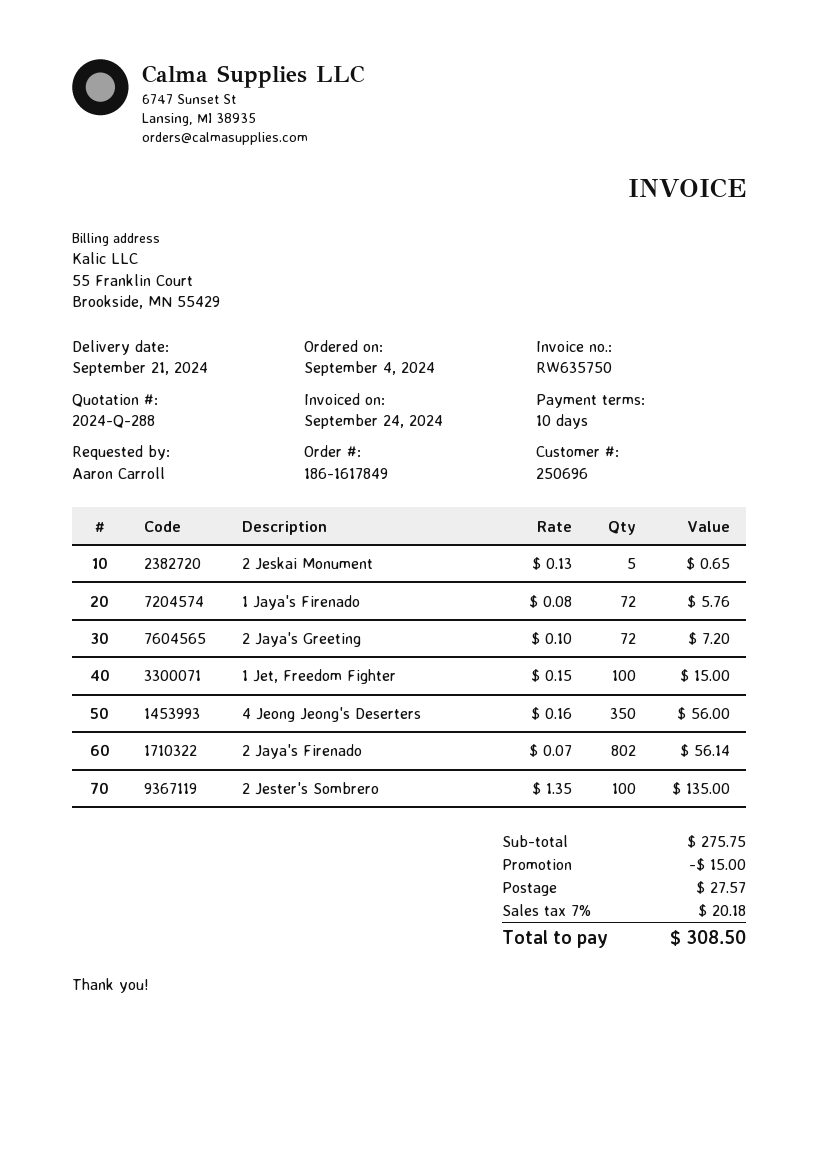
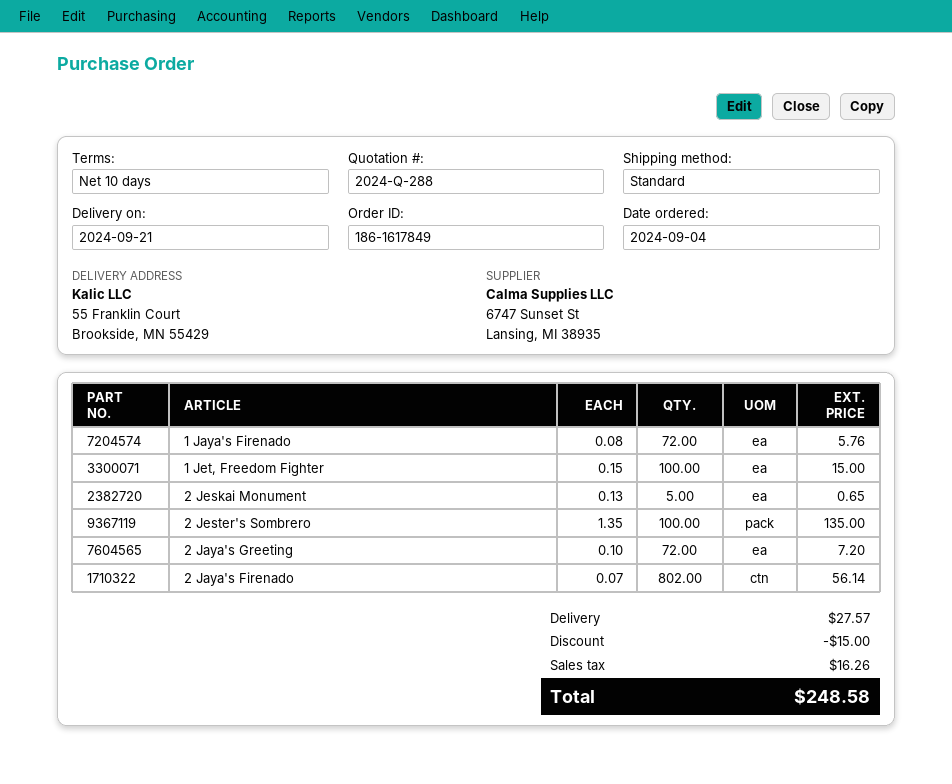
4 Jeong Jeong's Deserters: 350 x 0.16 = 56.00 -> none
tax: 20.18 -> 16.26
total: 308.50 -> 248.58

